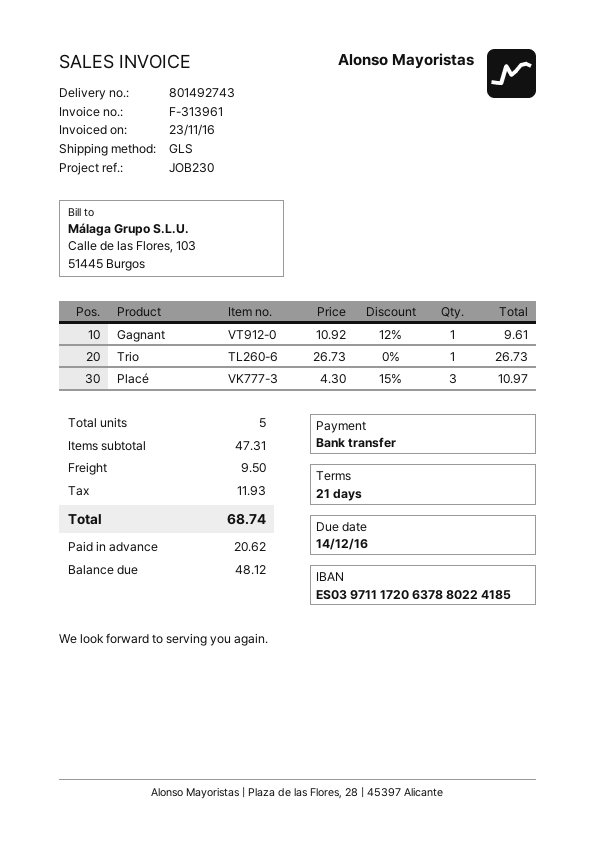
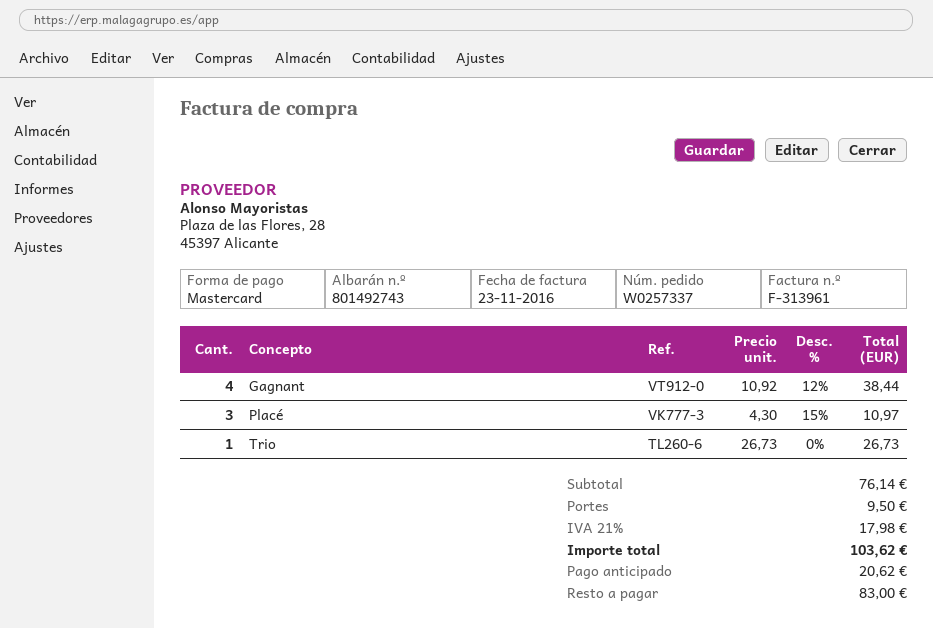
payment method: bank transfer -> Mastercard
Gagnant: 1 x 10.92 - 12% = 9.61 -> 4 x 10.92 - 12% = 38.44
subtotal: 47.31 -> 76.14
tax: 11.93 -> 17.98
total: 68.74 -> 103.62
balance: 48.12 -> 83.00

